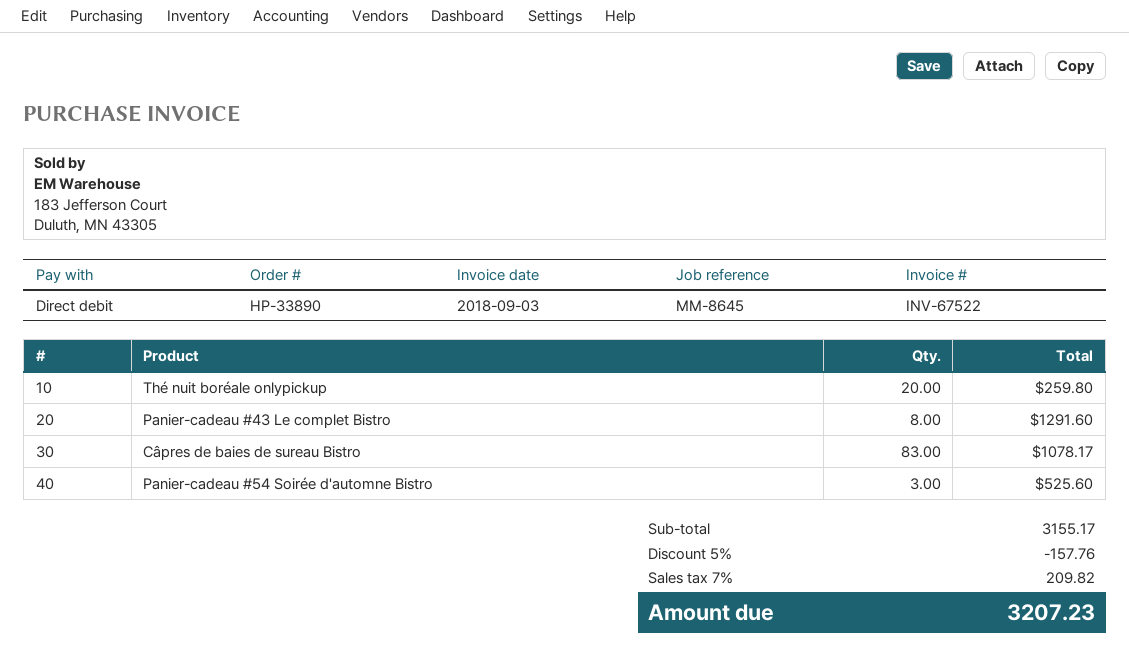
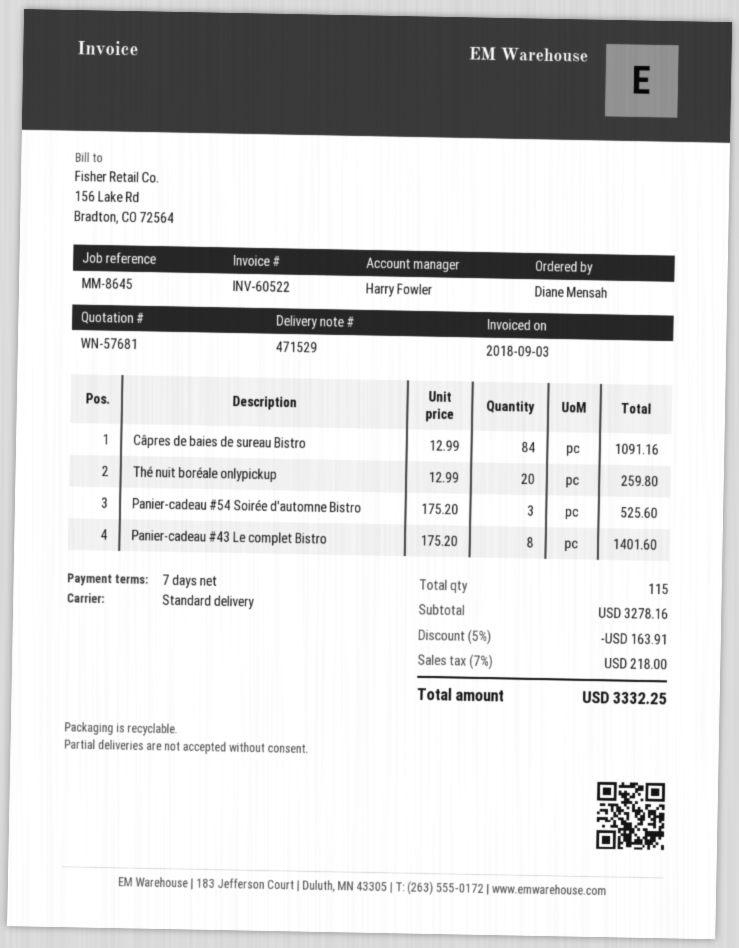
invoice number: INV-67522 -> INV-60522
Panier-cadeau #43 Le complet Bistro: 8 for 1291.60 -> 8 for 1401.60
Câpres de baies de sureau Bistro: 83 for 1078.17 -> 84 for 1091.16
subtotal: 3155.17 -> 3278.16
discount: 5% = 157.76 -> 5% = 163.91
tax: 7% = 209.82 -> 7% = 218.00
total: 3207.23 -> 3332.25

